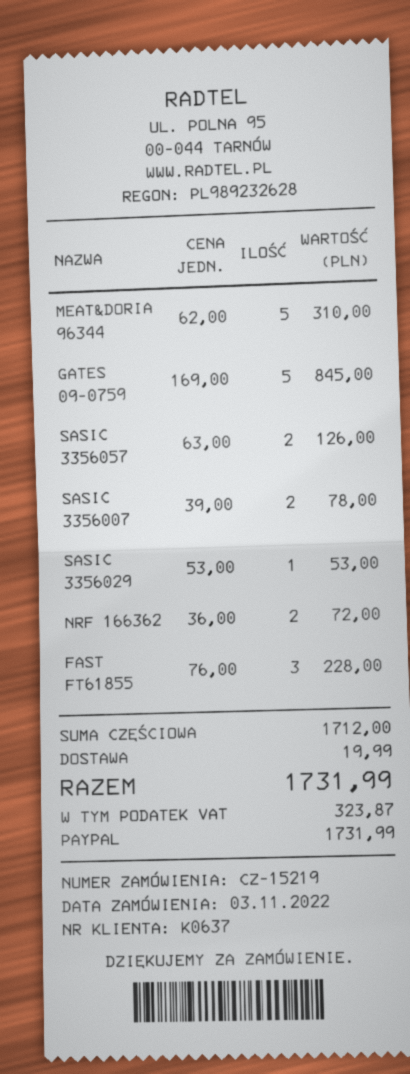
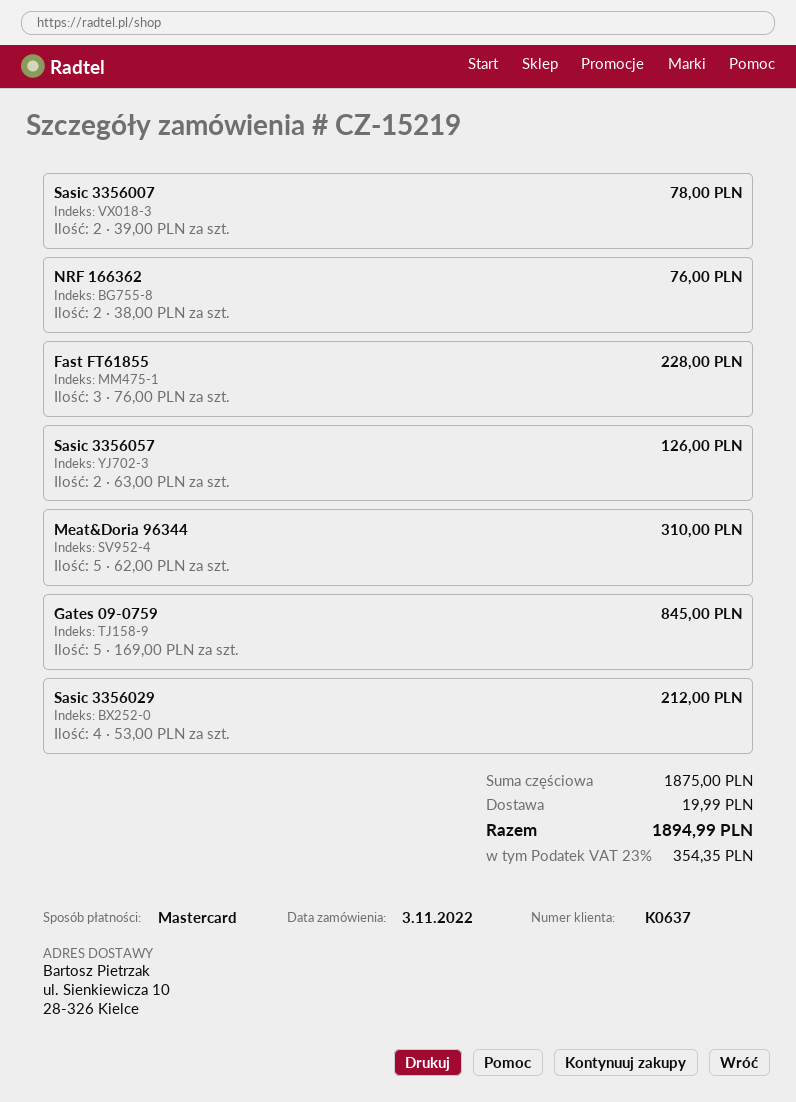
payment method: PayPal -> Mastercard
SASIC 3356029: 1 x 53.00 = 53.00 -> 4 x 53.00 = 212.00
NRF 166362: 2 x 36.00 = 72.00 -> 2 x 38.00 = 76.00
subtotal: 1712.00 -> 1875.00
tax: 323.87 -> 354.35
total: 1731.99 -> 1894.99

